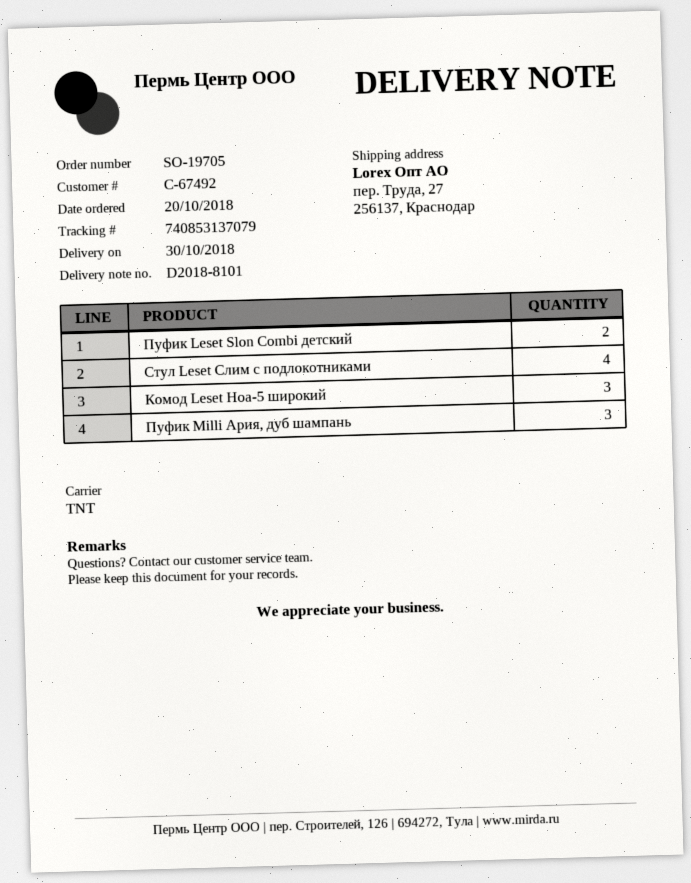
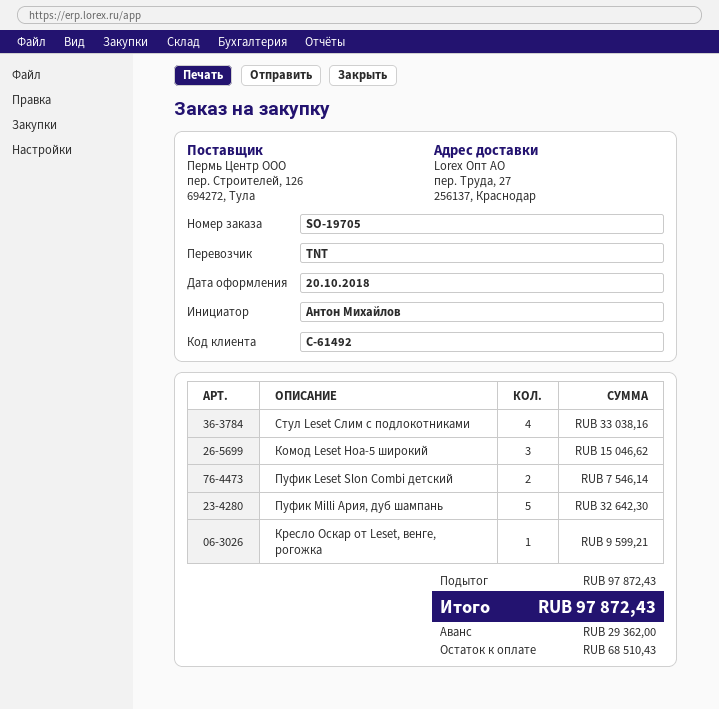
customer number: C-67492 -> C-61492
Пуфик Milli Ария, дуб шампань: 3 -> 5
Кресло Оскар от Leset, венге, рогожка: none -> 1

